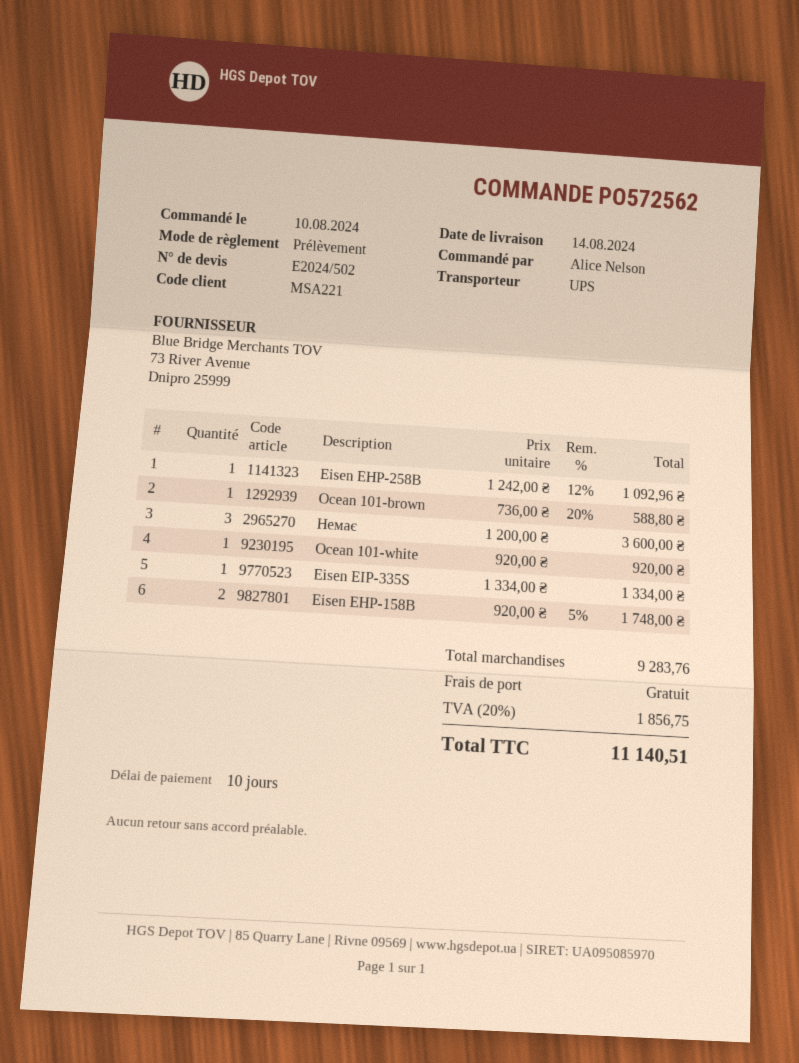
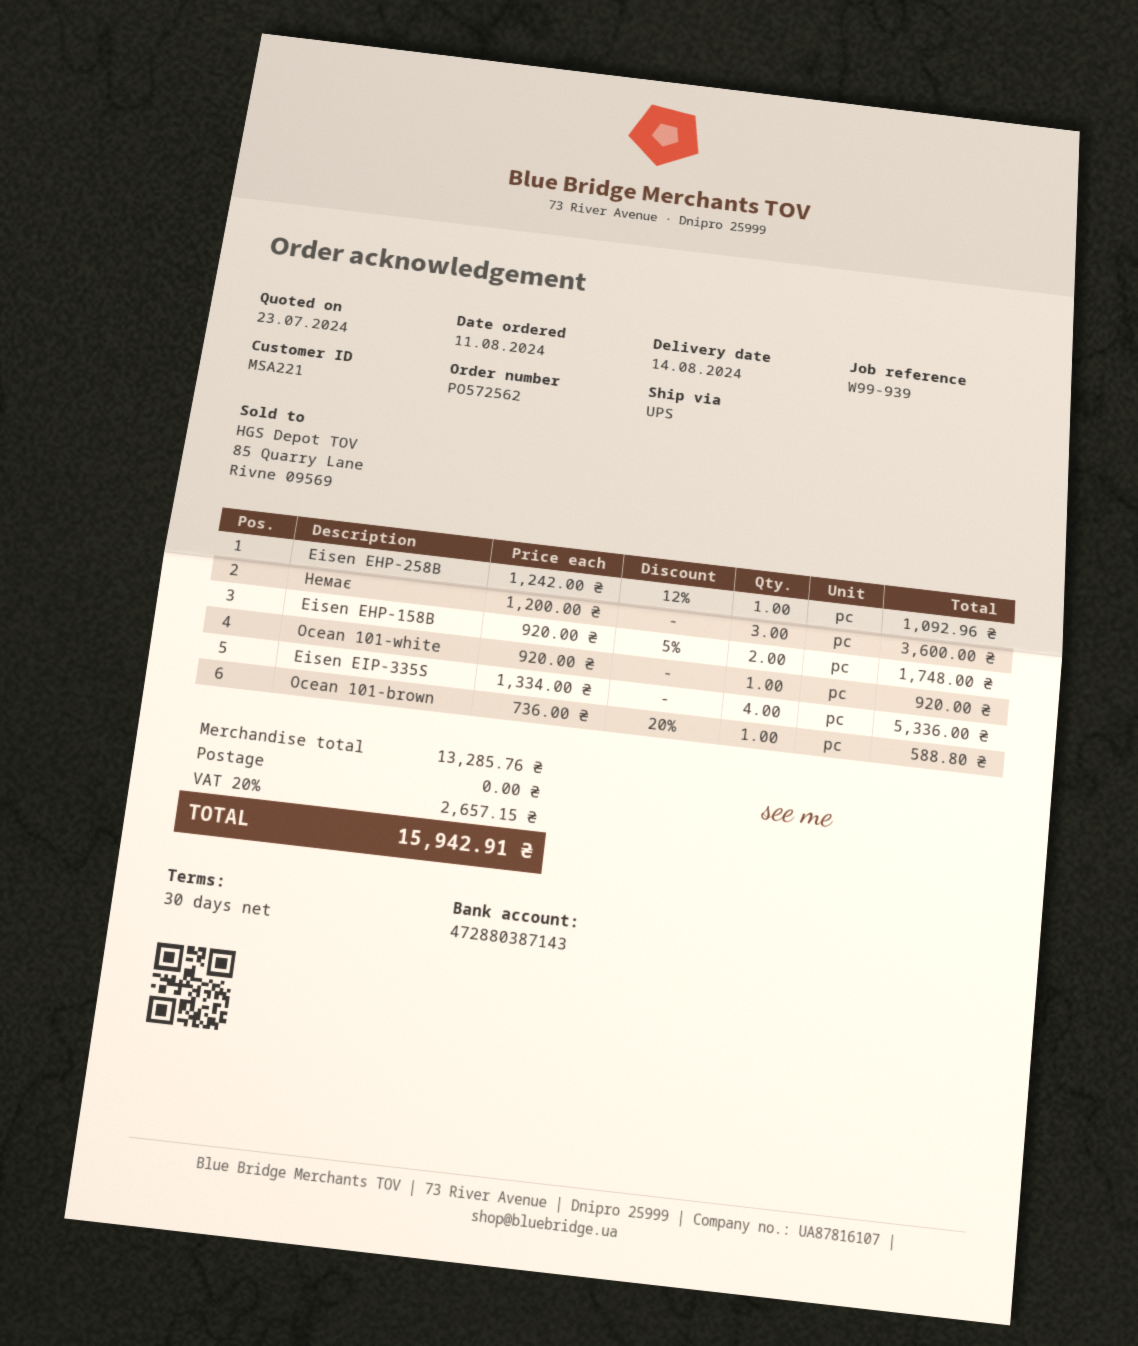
order date: 2024-08-10 -> 2024-08-11
payment terms: 10 days -> 30 days
Eisen EIP-335S: 1 x 1334.00 = 1334.00 -> 4 x 1334.00 = 5336.00
subtotal: 9283.76 -> 13285.76
tax: 20% = 1856.75 -> 20% = 2657.15
total: 11140.51 -> 15942.91

